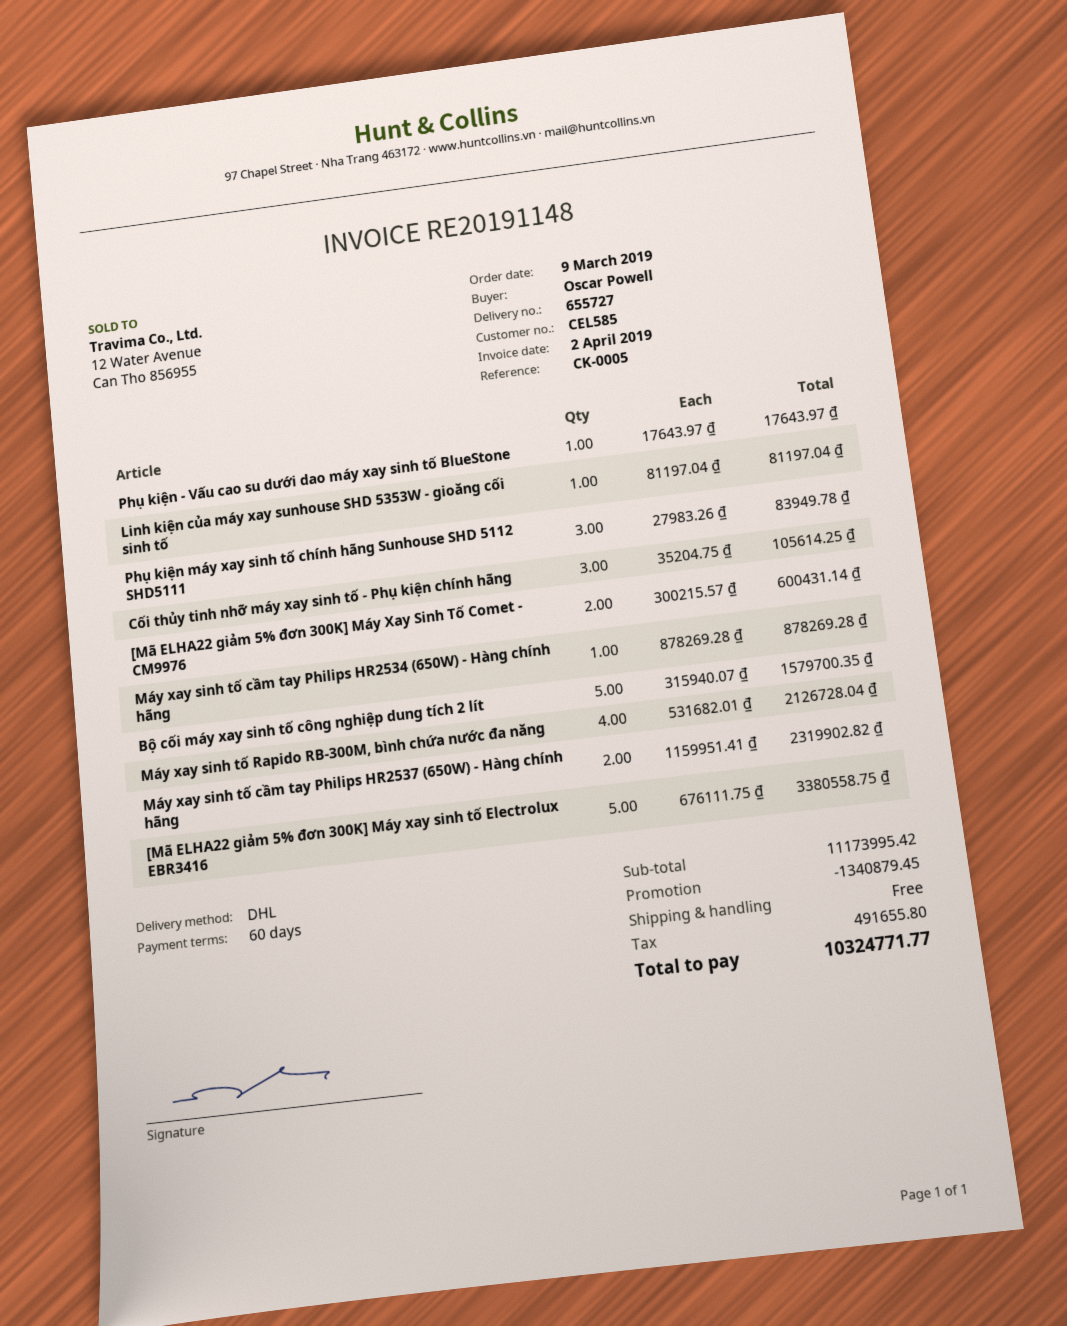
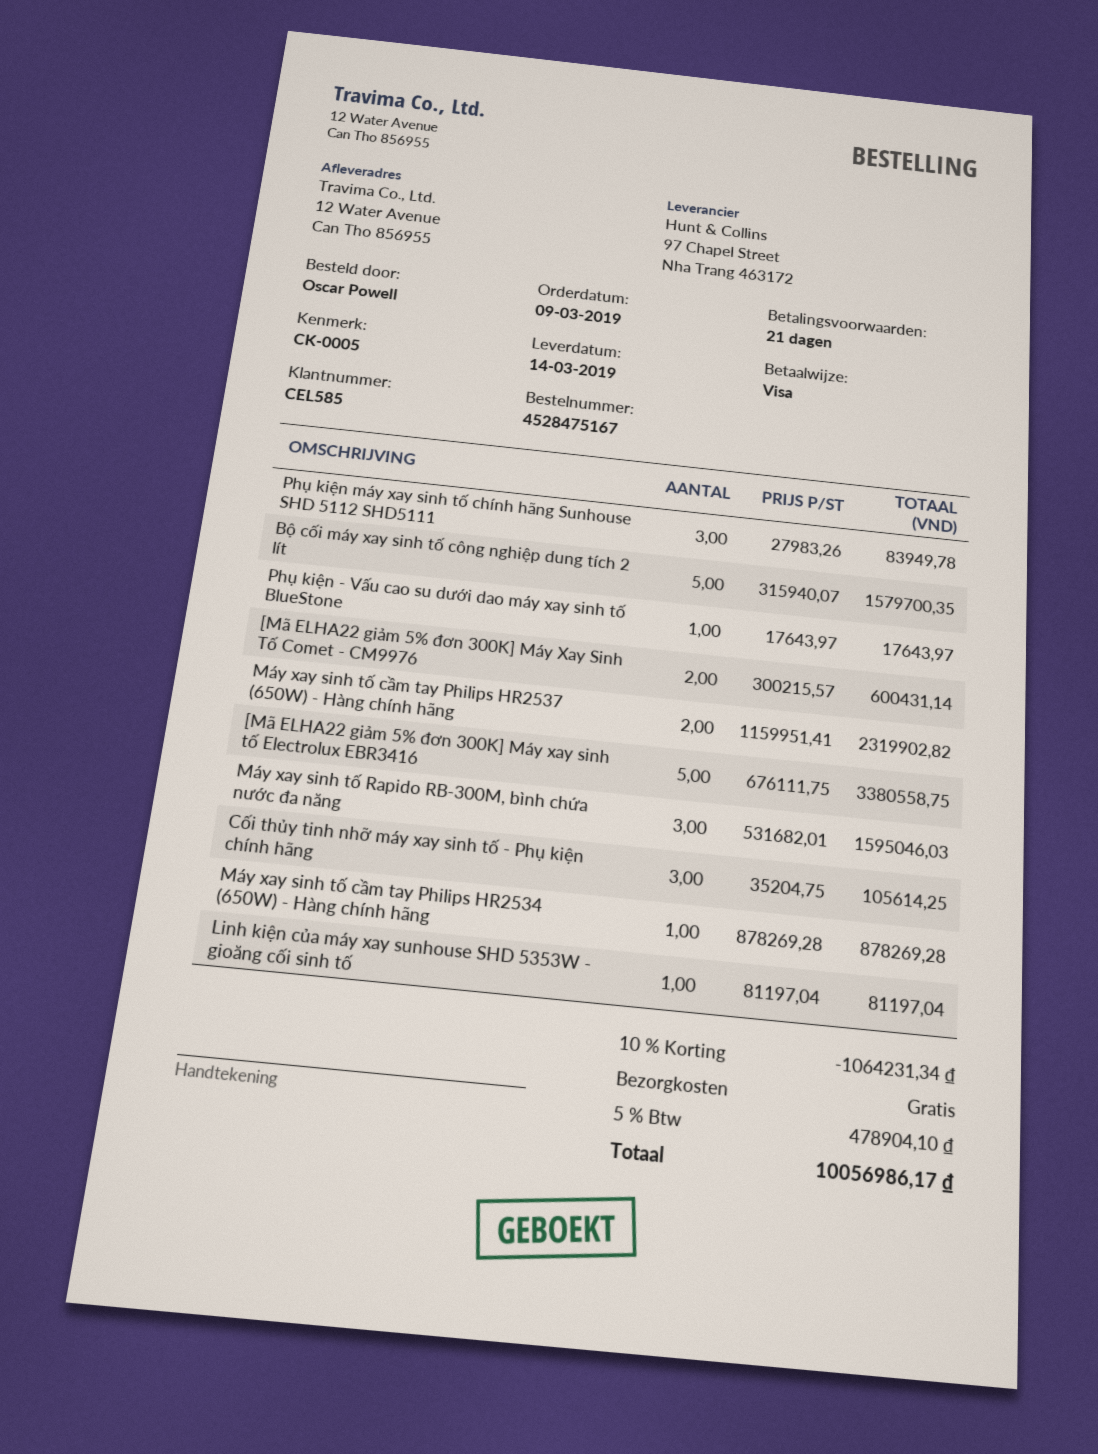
payment terms: 60 days -> 21 days
Máy xay sinh tố Rapido RB-300M, bình chứa nước đa năng: 4 x 531682.01 = 2126728.04 -> 3 x 531682.01 = 1595046.03
discount: 1340879.45 -> 1064231.34
tax: 491655.80 -> 478904.10
total: 10324771.77 -> 10056986.17

